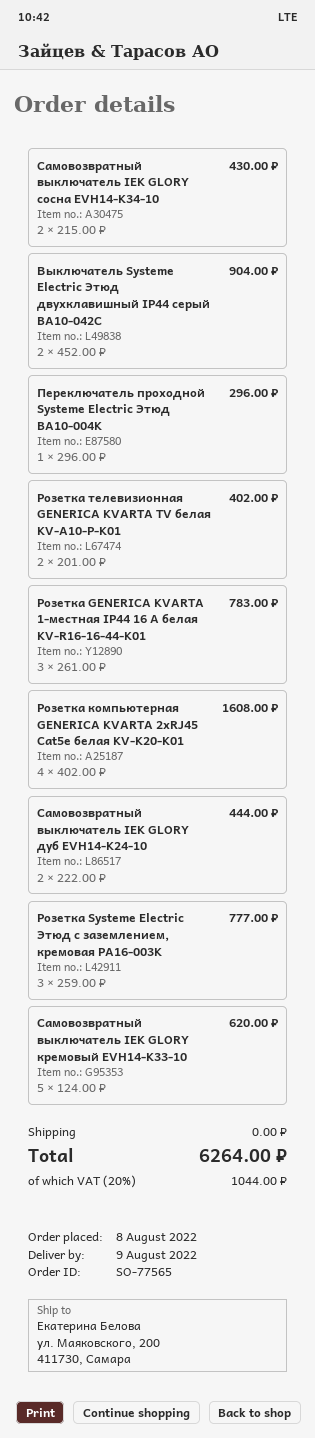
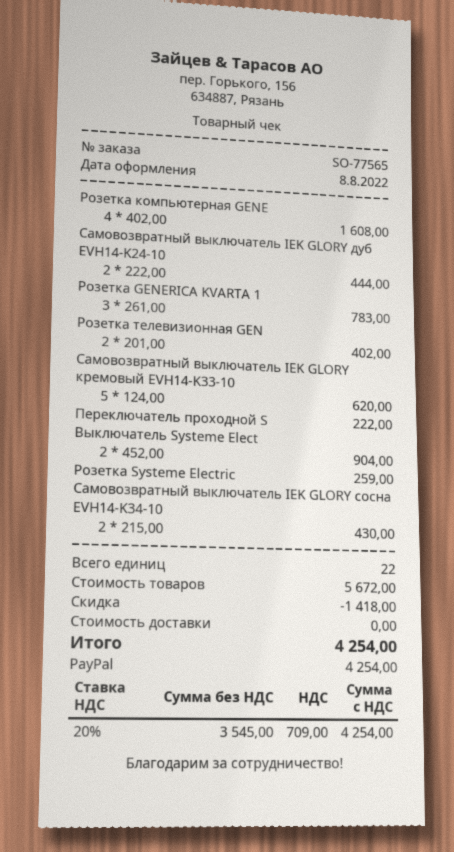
Переключатель проходной Systeme Electric Этюд BA10-004K: 1 x 296.00 = 296.00 -> 1 x 222.00 = 222.00
Розетка Systeme Electric Этюд с заземлением, кремовая PA16-003K: 3 x 259.00 = 777.00 -> 1 x 259.00 = 259.00
discount: none -> 1418.00
tax: 20% = 1044.00 -> 20% = 709.00
total: 6264.00 -> 4254.00

